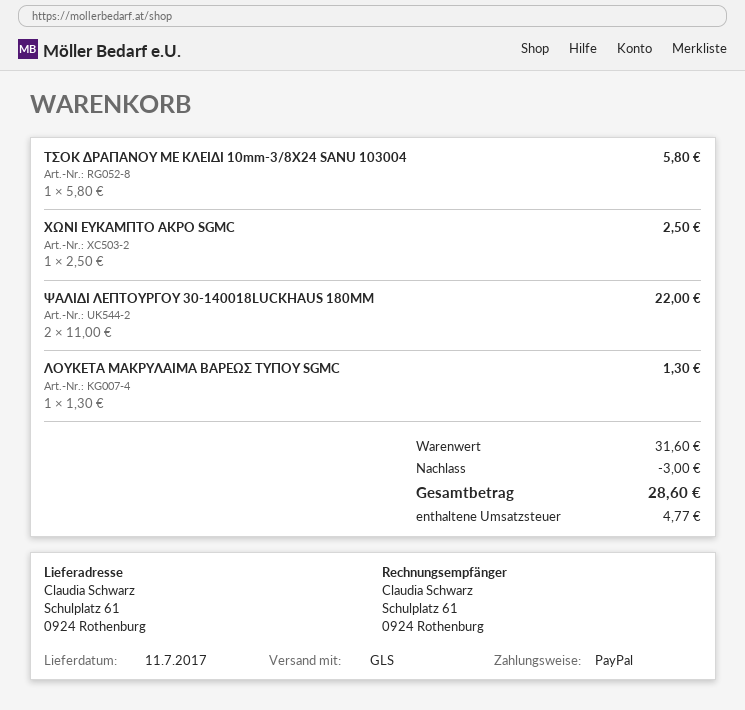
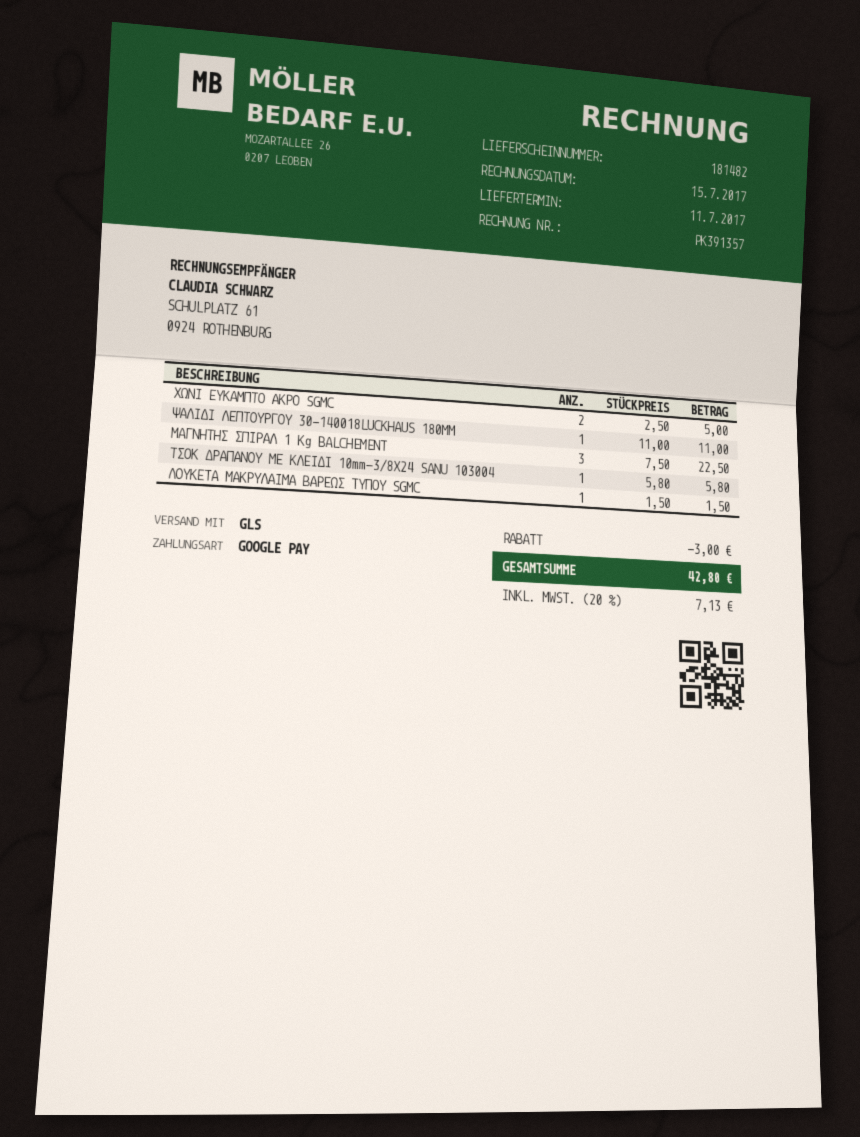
payment method: PayPal -> Google Pay
ΧΩΝΙ ΕΥΚΑΜΠΤΟ ΑΚΡΟ SGMC: 1 x 2.50 = 2.50 -> 2 x 2.50 = 5.00
ΨΑΛΙΔΙ ΛΕΠΤΟΥΡΓΟΥ 30-140018LUCKHAUS 180MM: 2 x 11.00 = 22.00 -> 1 x 11.00 = 11.00
ΛΟΥΚΕΤΑ ΜΑΚΡΥΛΑΙΜΑ ΒΑΡΕΩΣ ΤΥΠΟΥ SGMC: 1 x 1.30 = 1.30 -> 1 x 1.50 = 1.50
ΜΑΓΝΗΤΗΣ ΣΠΙΡΑΛ 1 Kg BALCHEMENT: none -> 3 x 7.50 = 22.50
tax: 4.77 -> 7.13
total: 28.60 -> 42.80

